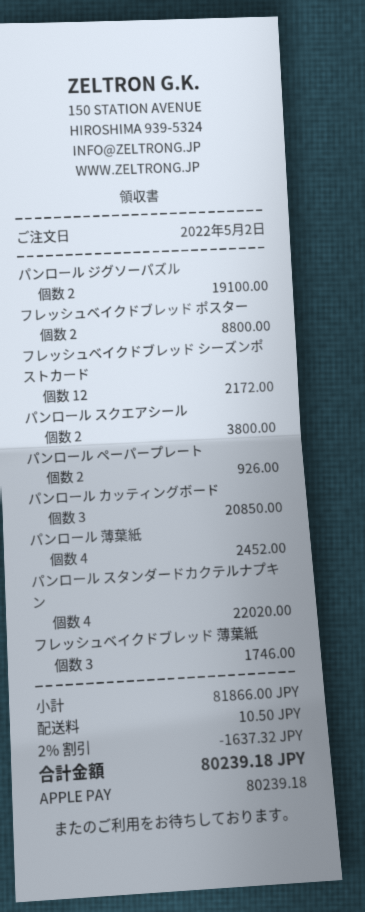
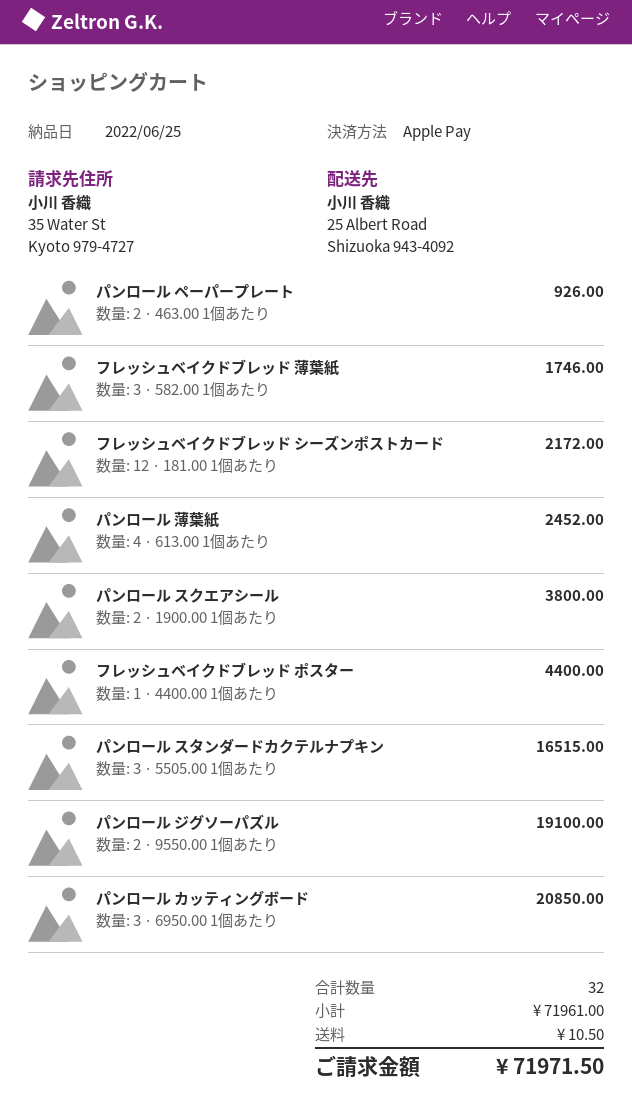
フレッシュベイクドブレッド ポスター: 2 for 8800.00 -> 1 for 4400.00
パンロール スタンダードカクテルナプキン: 4 for 22020.00 -> 3 for 16515.00
subtotal: 81866.00 -> 71961.00
discount: 2% = 1637.32 -> none
total: 80239.18 -> 71971.50

